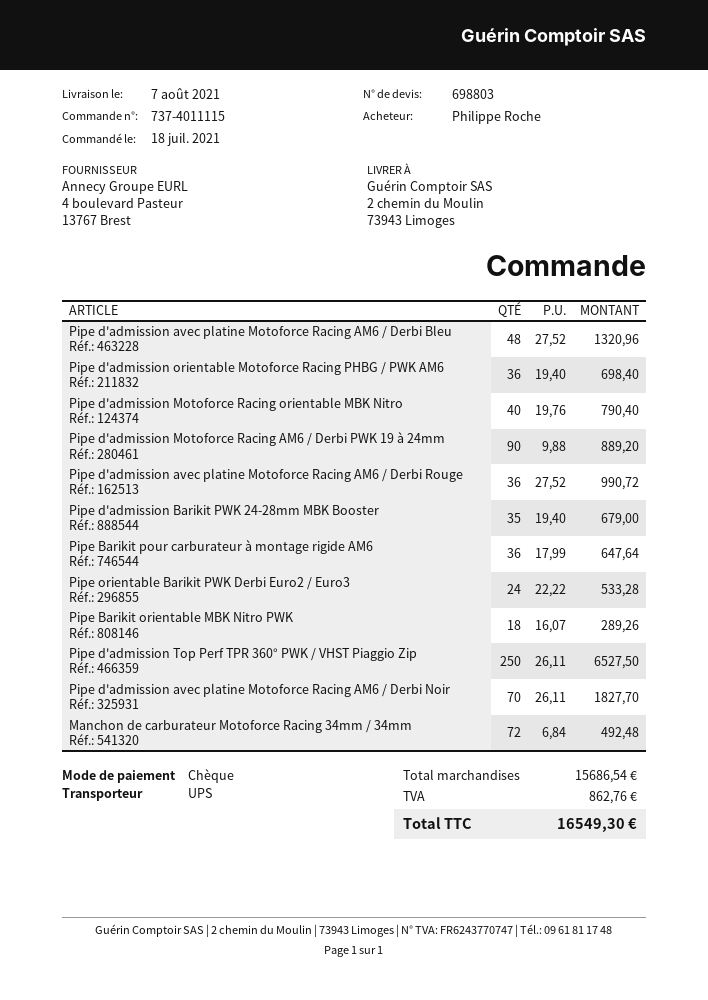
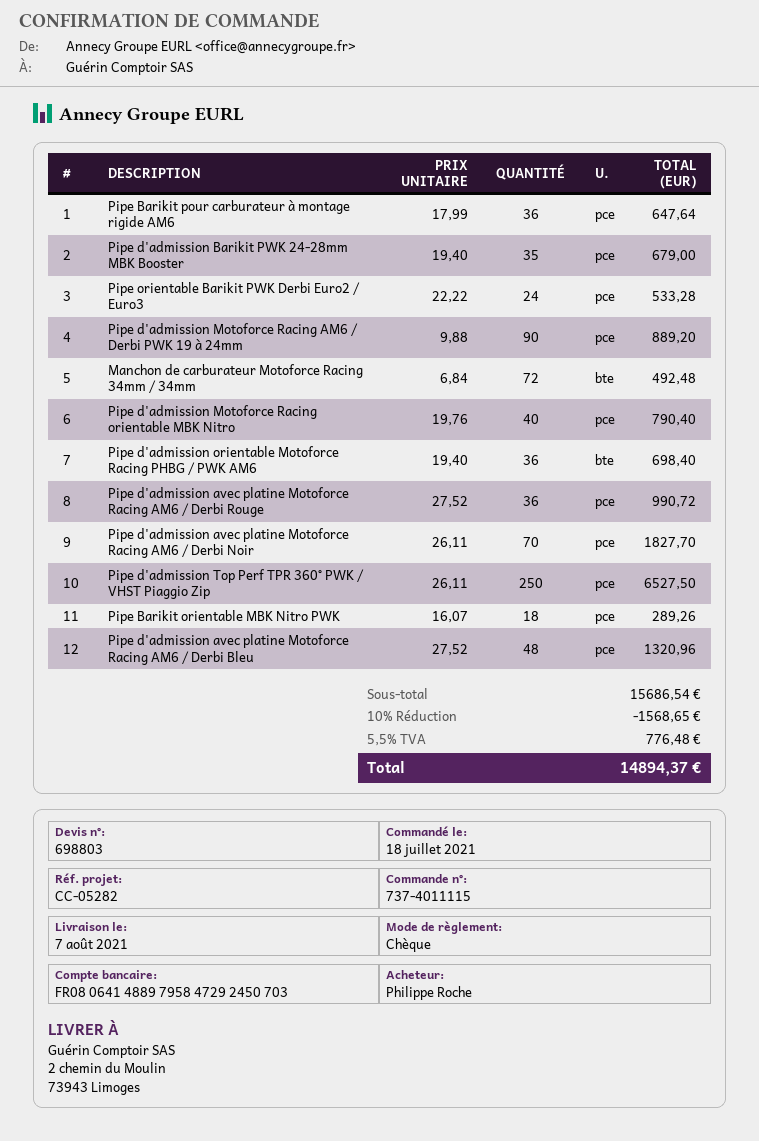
discount: none -> 10% = 1568.65
tax: 862.76 -> 776.48
total: 16549.30 -> 14894.37

